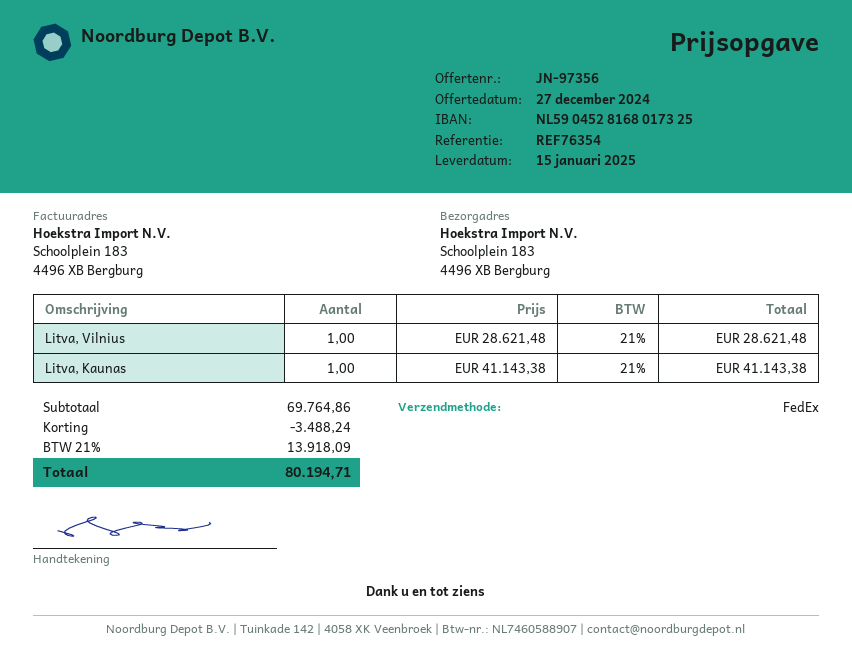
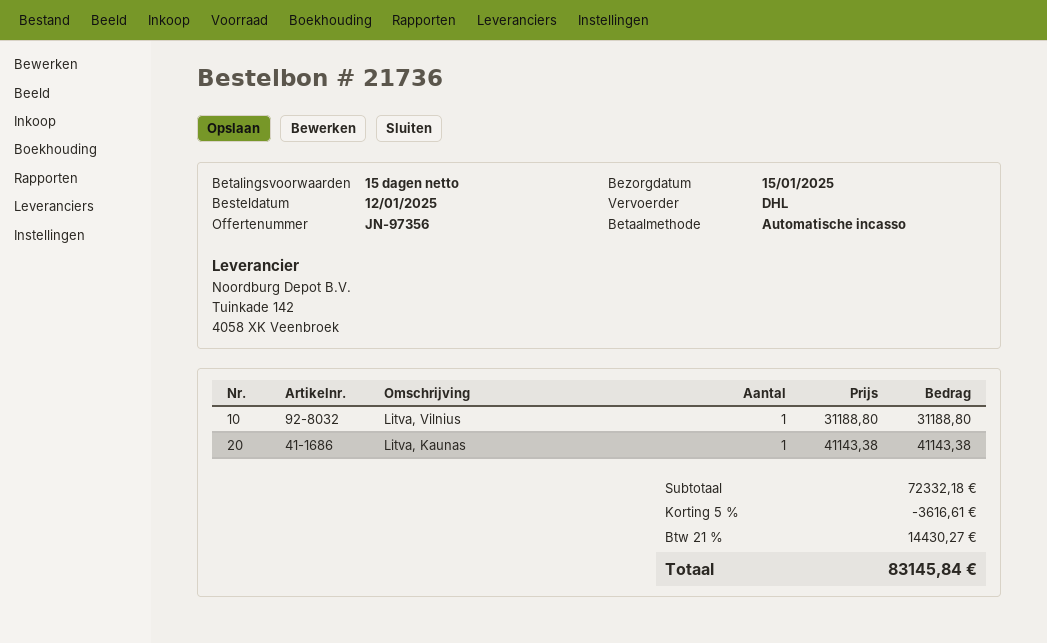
shipping method: FedEx -> DHL
Litva, Vilnius: 1 x 28621.48 = 28621.48 -> 1 x 31188.80 = 31188.80
subtotal: 69764.86 -> 72332.18
discount: 3488.24 -> 3616.61
tax: 21% = 13918.09 -> 21% = 14430.27
total: 80194.71 -> 83145.84

